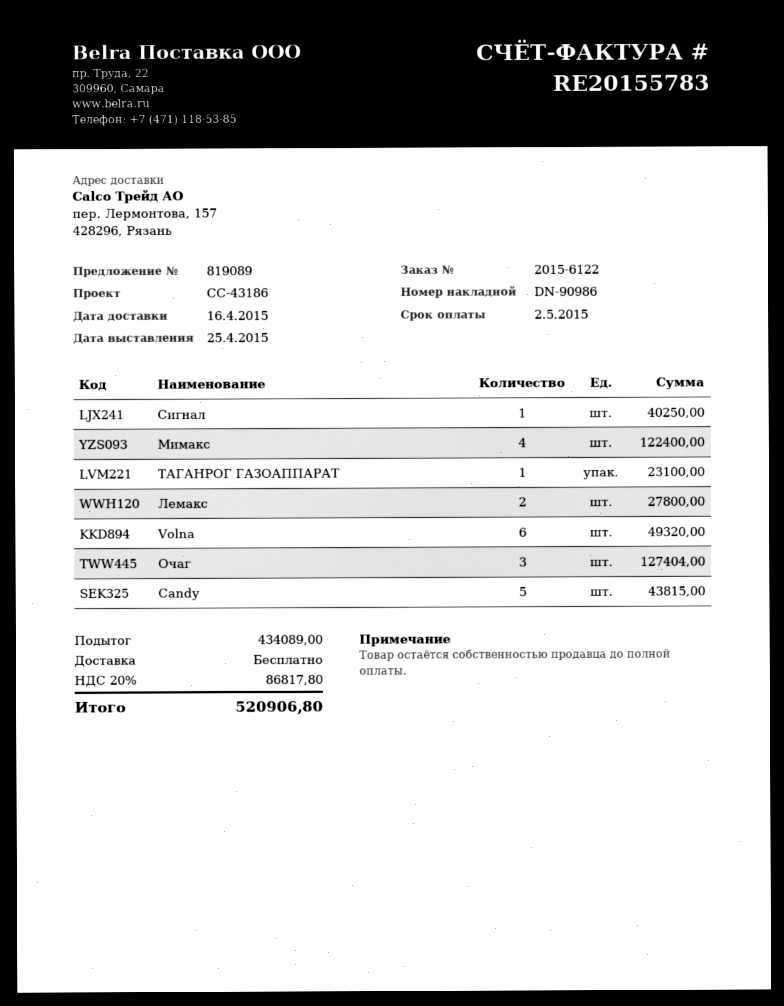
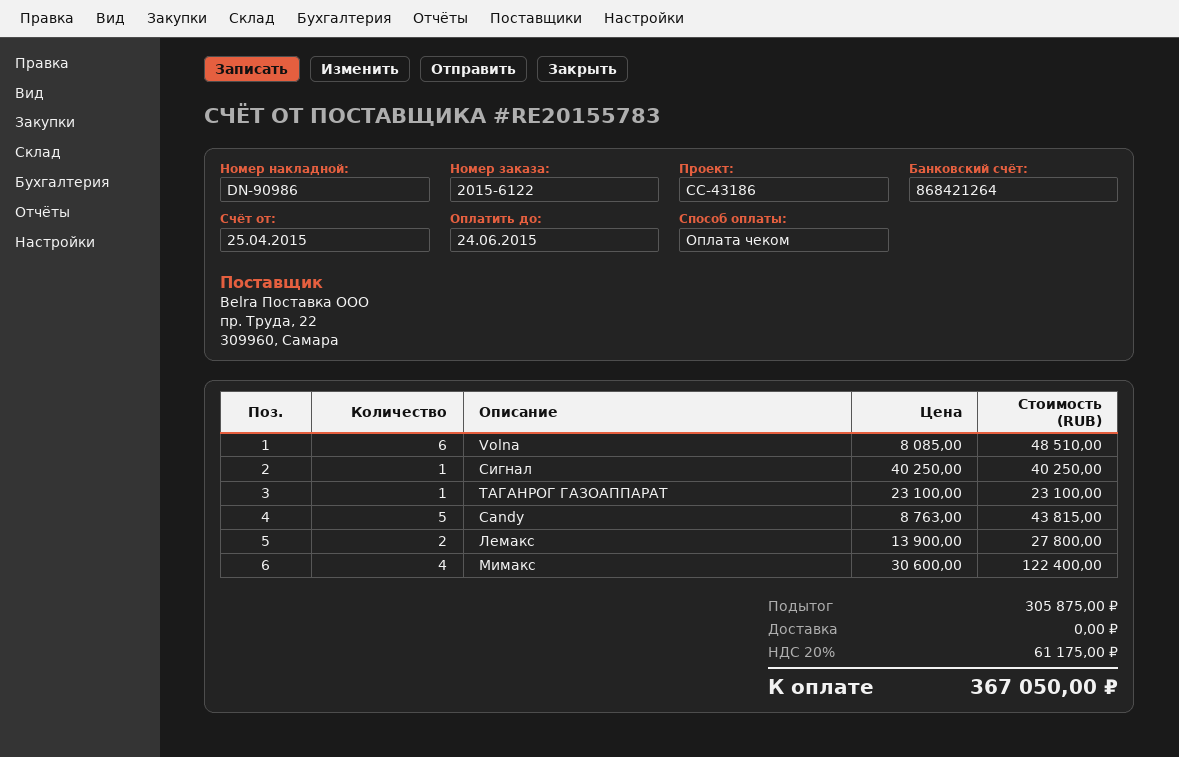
due date: 2015-05-02 -> 2015-06-24
Volna: 6 for 49320.00 -> 6 for 48510.00
Очаг: 3 for 127404.00 -> none
subtotal: 434089.00 -> 305875.00
tax: 20% = 86817.80 -> 20% = 61175.00
total: 520906.80 -> 367050.00

